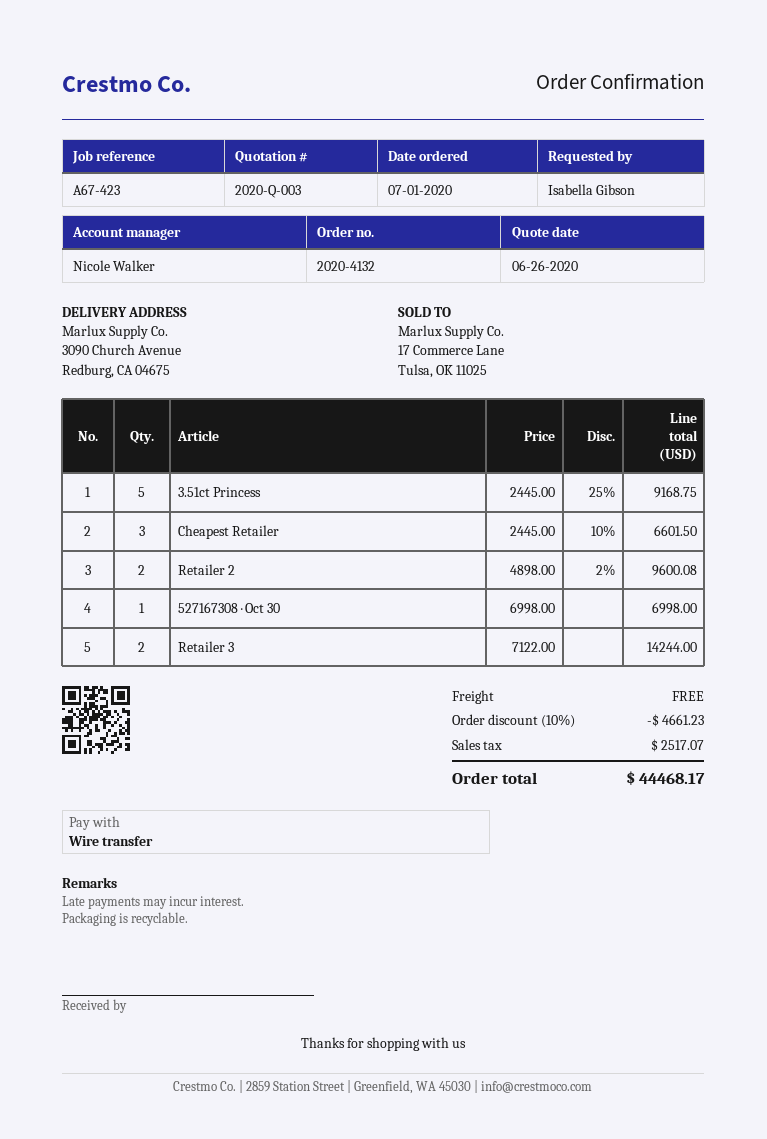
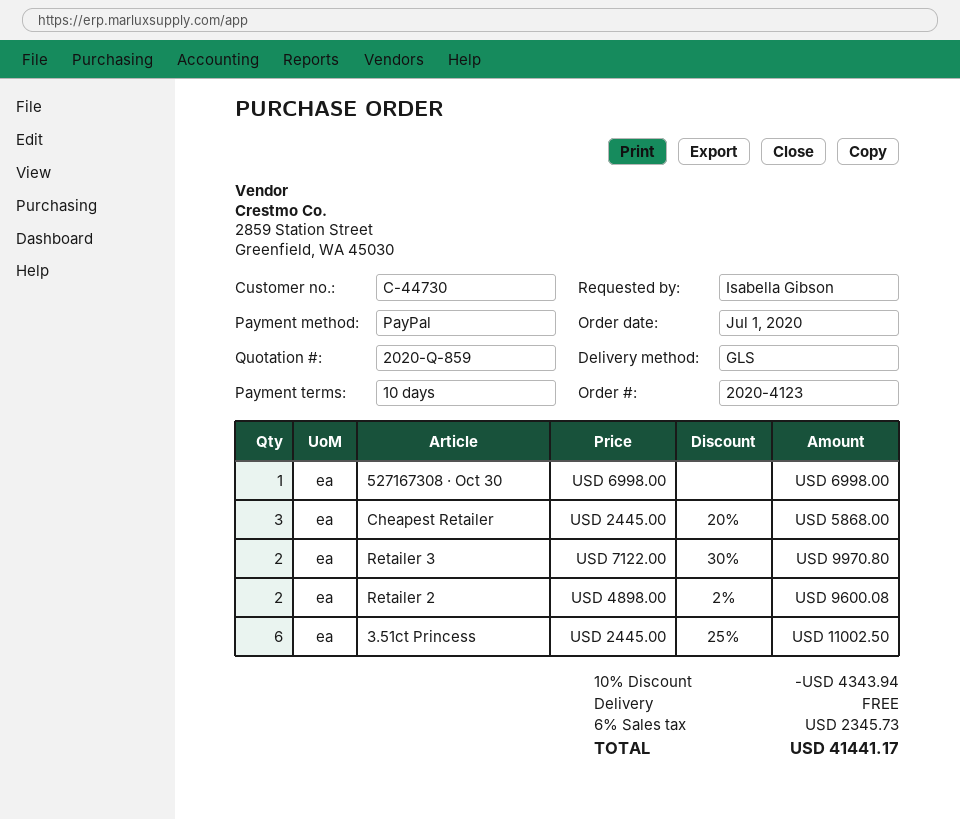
quote number: 2020-Q-003 -> 2020-Q-859
order number: 2020-4132 -> 2020-4123
payment method: bank transfer -> PayPal
3.51ct Princess: 5 x 2445.00 - 25% = 9168.75 -> 6 x 2445.00 - 25% = 11002.50
Cheapest Retailer: 3 x 2445.00 - 10% = 6601.50 -> 3 x 2445.00 - 20% = 5868.00
Retailer 3: 2 x 7122.00 = 14244.00 -> 2 x 7122.00 - 30% = 9970.80
discount: 10% = 4661.23 -> 10% = 4343.94
tax: 2517.07 -> 2345.73
total: 44468.17 -> 41441.17

